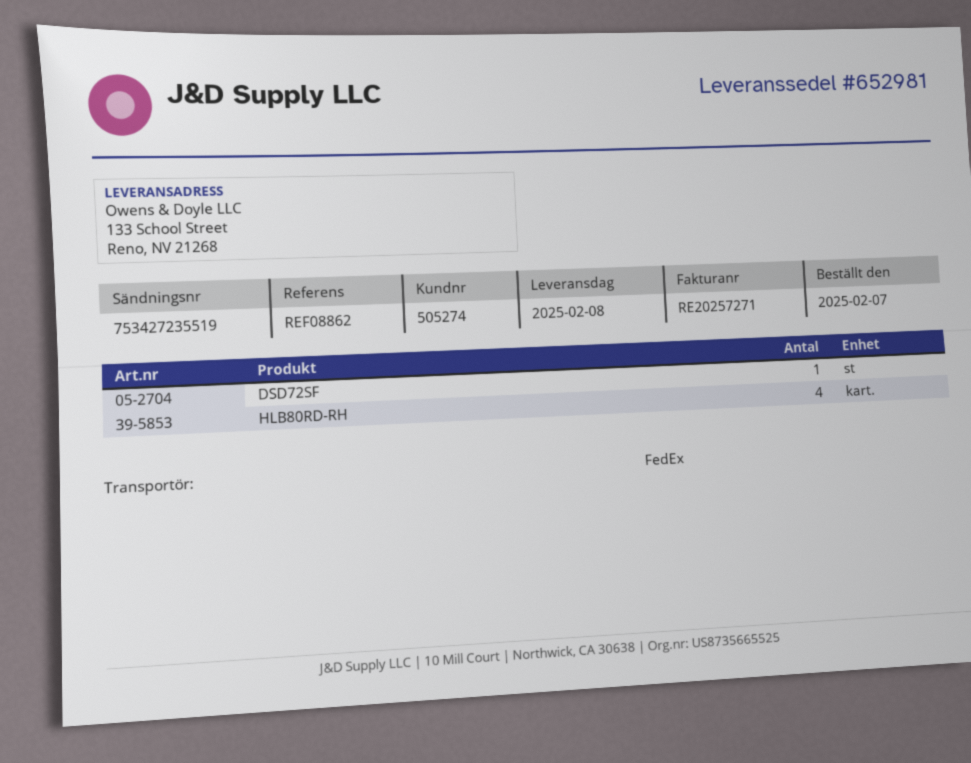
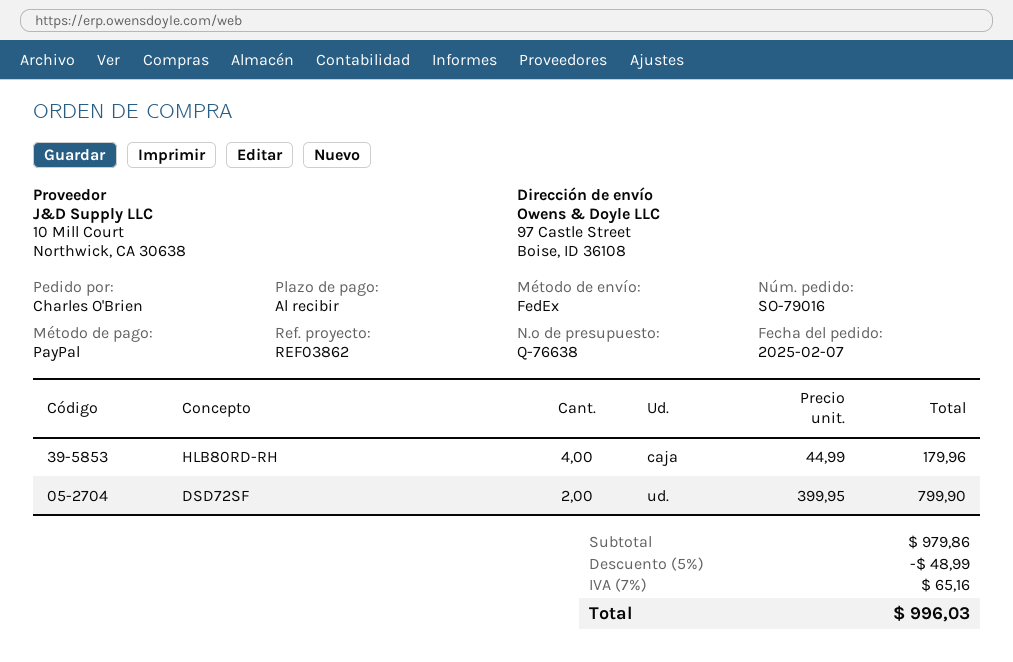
reference: REF08862 -> REF03862
ship to: 133 School Street, Reno, NV 21268 -> 97 Castle Street, Boise, ID 36108
DSD72SF: 1 -> 2

